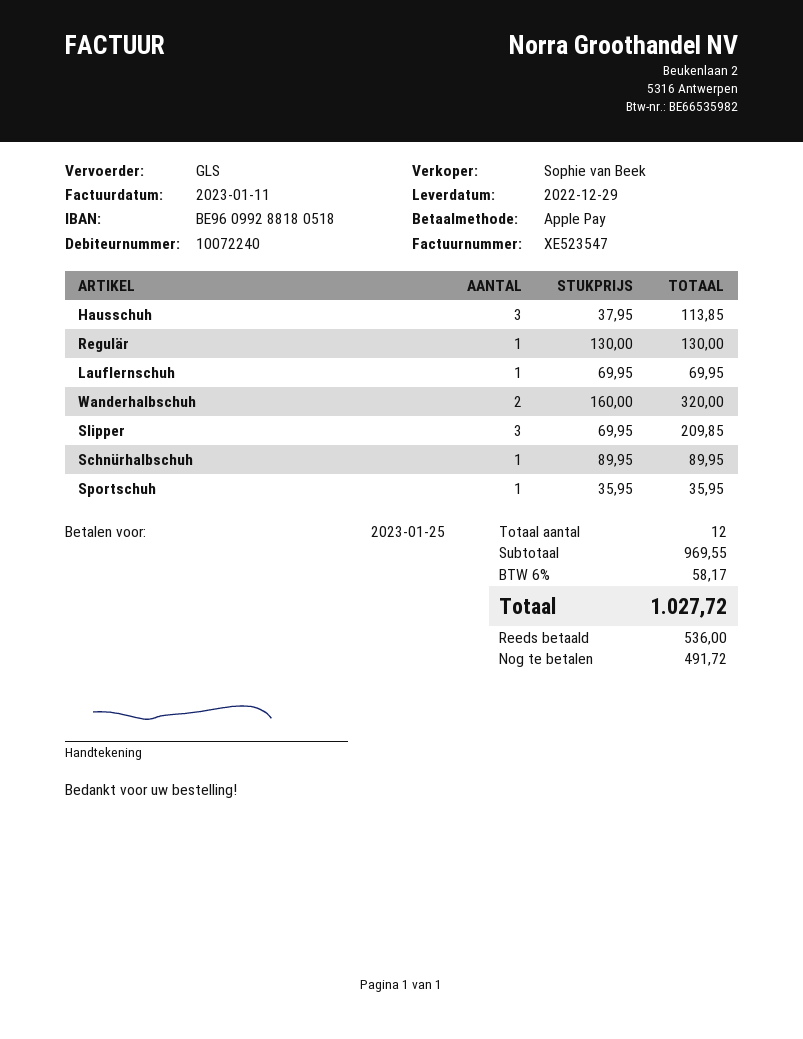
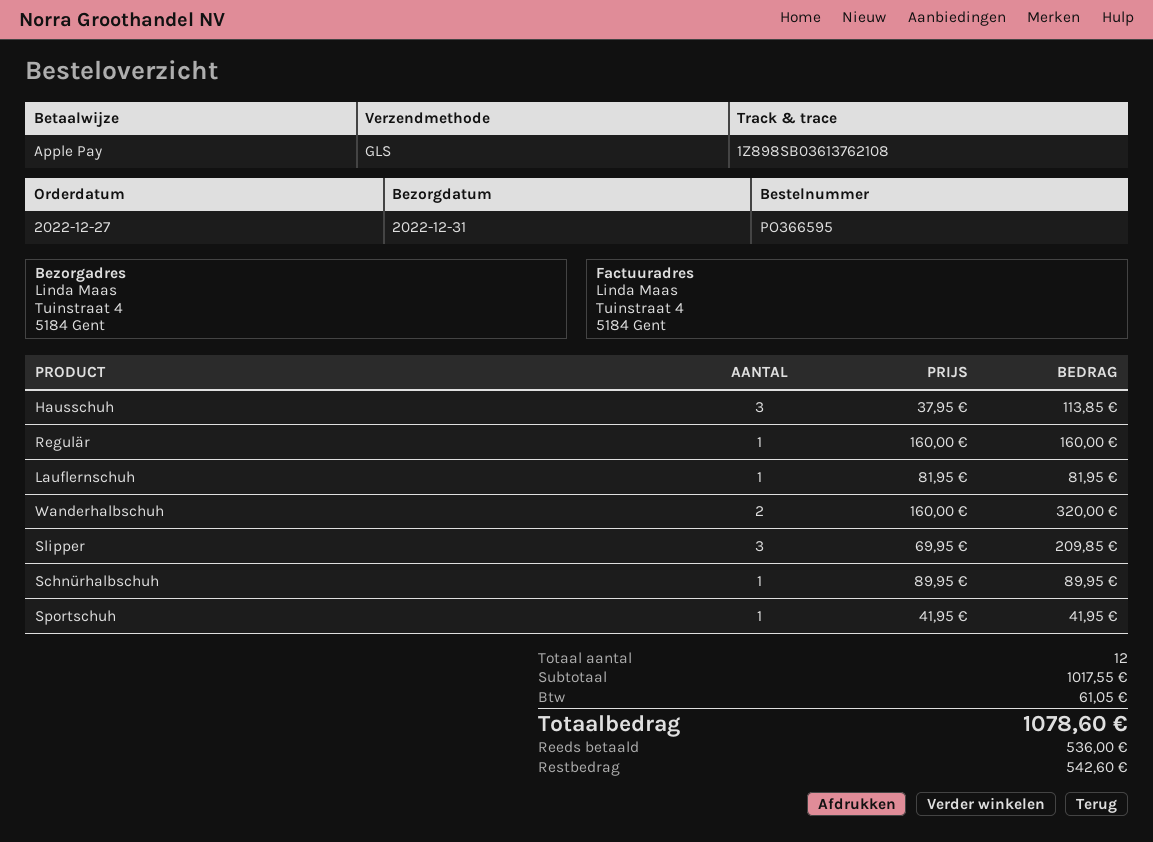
delivery date: 2022-12-29 -> 2022-12-31
Regulär: 1 x 130.00 = 130.00 -> 1 x 160.00 = 160.00
Lauflernschuh: 1 x 69.95 = 69.95 -> 1 x 81.95 = 81.95
Sportschuh: 1 x 35.95 = 35.95 -> 1 x 41.95 = 41.95
subtotal: 969.55 -> 1017.55
tax: 58.17 -> 61.05
total: 1027.72 -> 1078.60
balance: 491.72 -> 542.60

